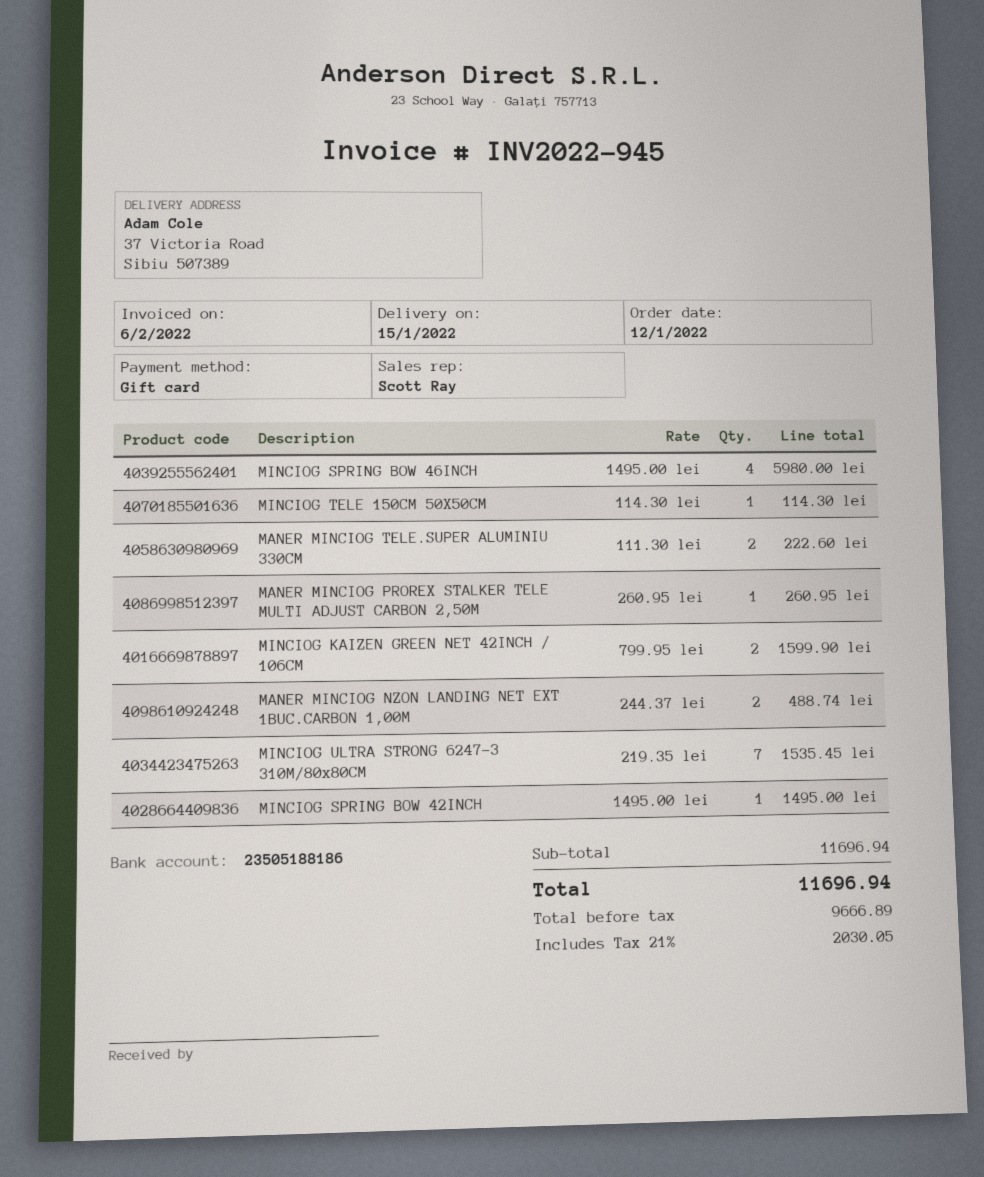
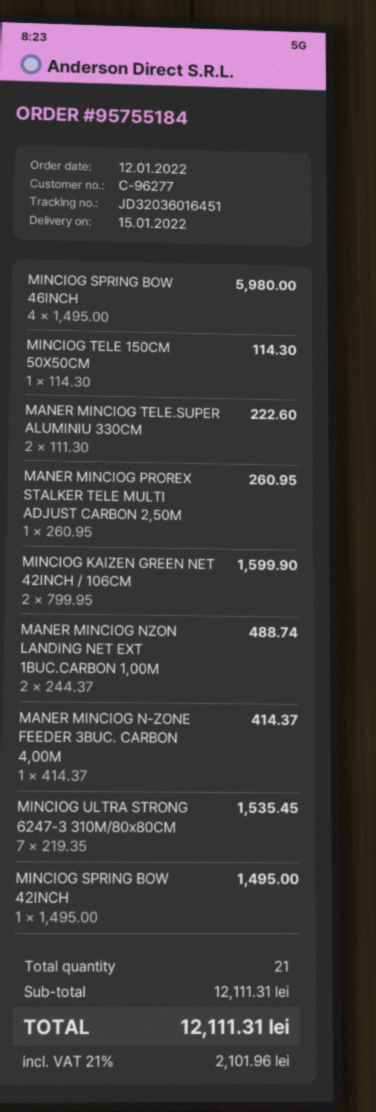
MANER MINCIOG N-ZONE FEEDER 3BUC. CARBON 4,00M: none -> 1 x 414.37 = 414.37
subtotal: 11696.94 -> 12111.31
tax: 21% = 2030.05 -> 21% = 2101.96
total: 11696.94 -> 12111.31

